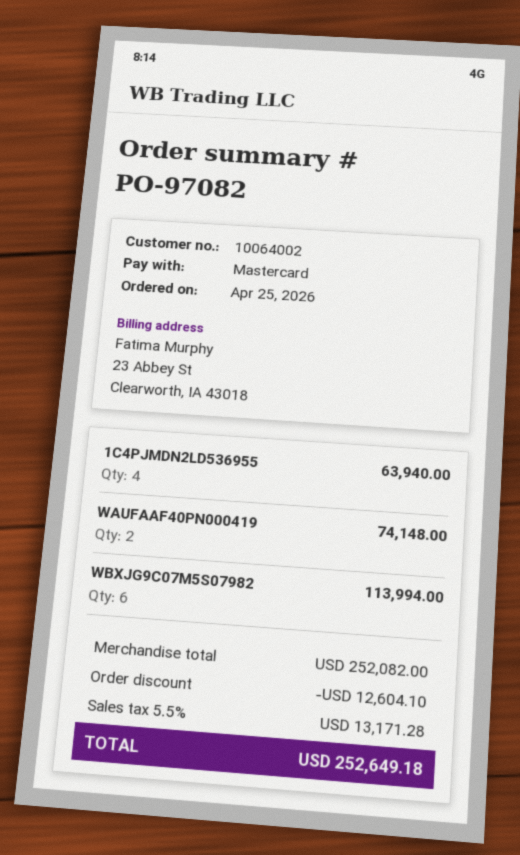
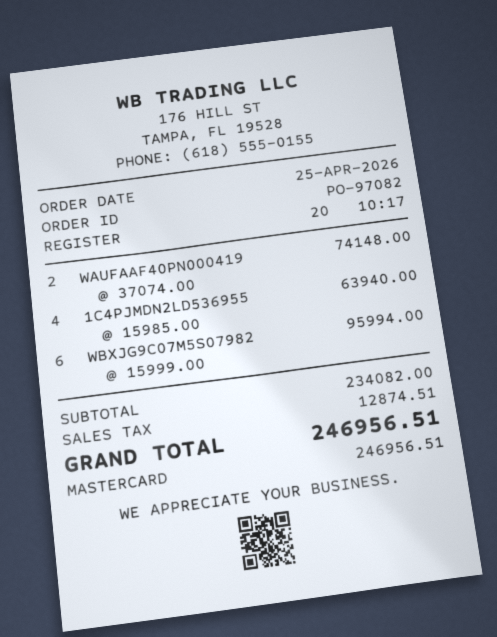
WBXJG9C07M5S07982: 6 for 113994.00 -> 6 for 95994.00
subtotal: 252082.00 -> 234082.00
discount: 12604.10 -> none
tax: 13171.28 -> 12874.51
total: 252649.18 -> 246956.51

